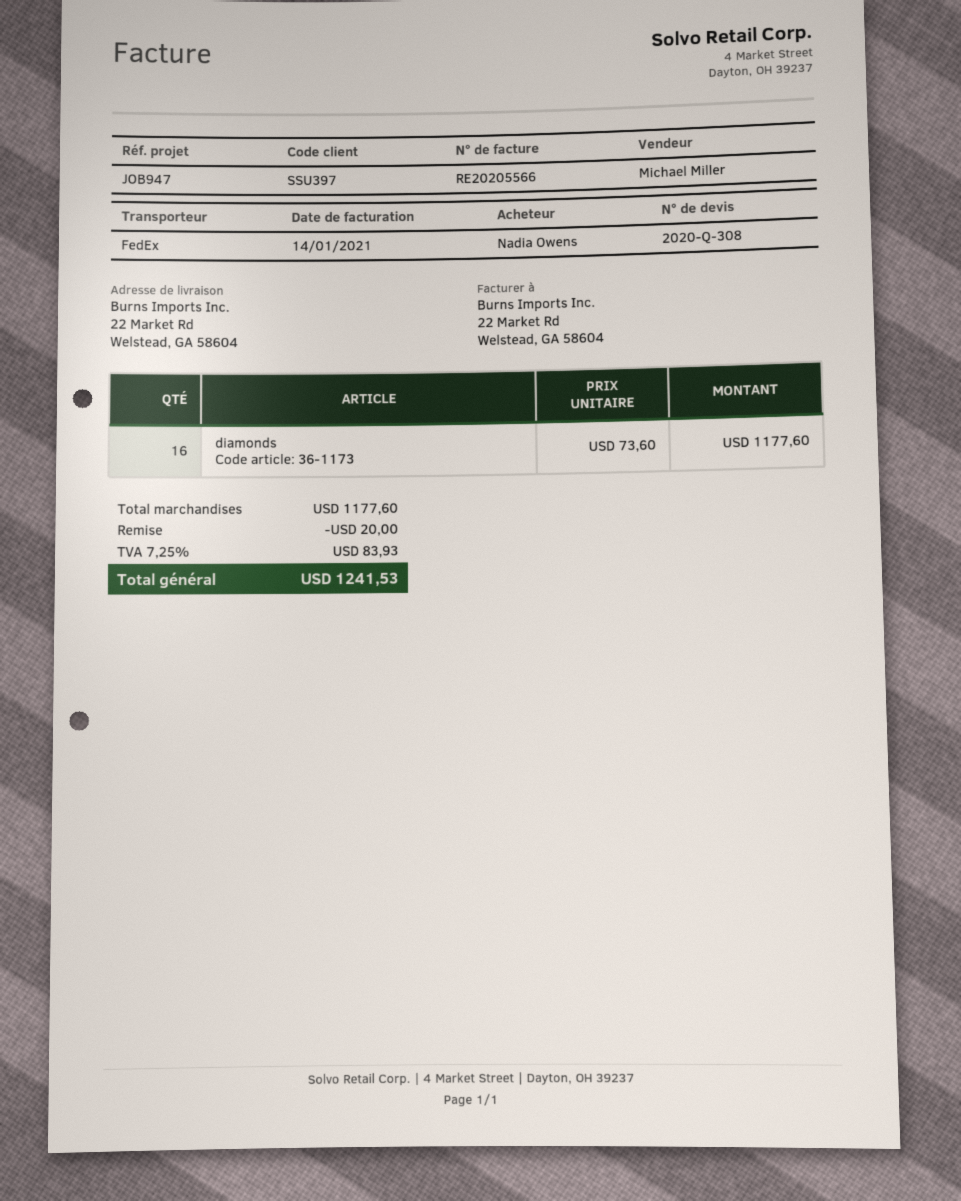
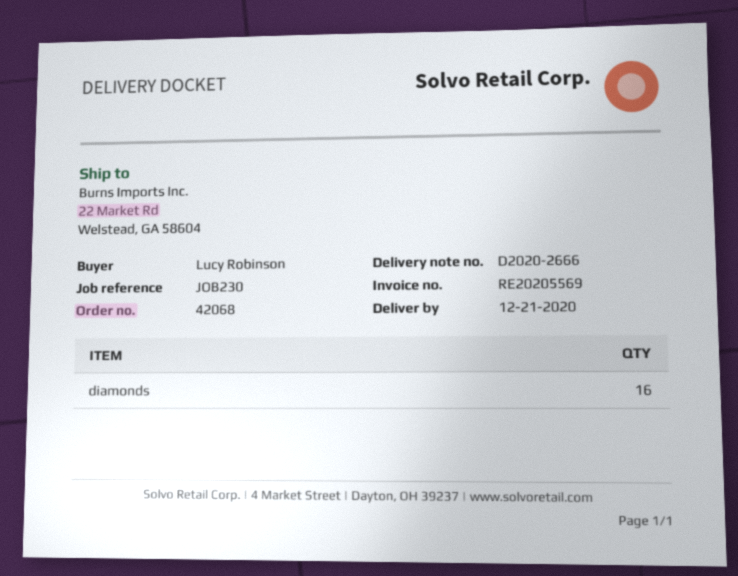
invoice number: RE20205566 -> RE20205569
reference: JOB947 -> JOB230
ordered by: Nadia Owens -> Lucy Robinson

